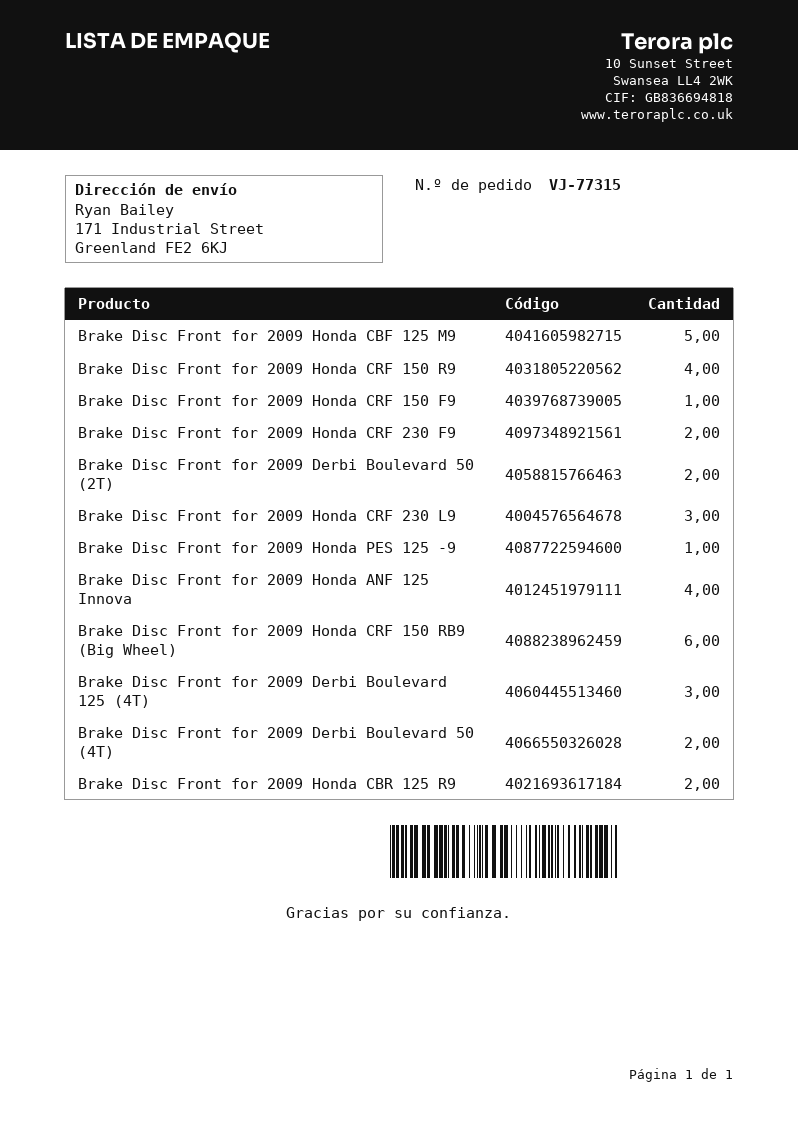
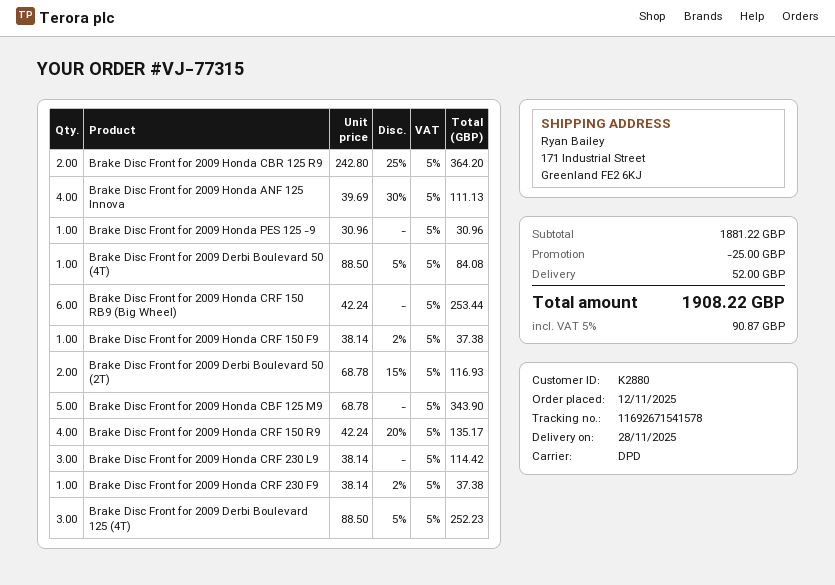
Brake Disc Front for 2009 Honda CRF 230 F9: 2 -> 1
Brake Disc Front for 2009 Derbi Boulevard 50 (4T): 2 -> 1

